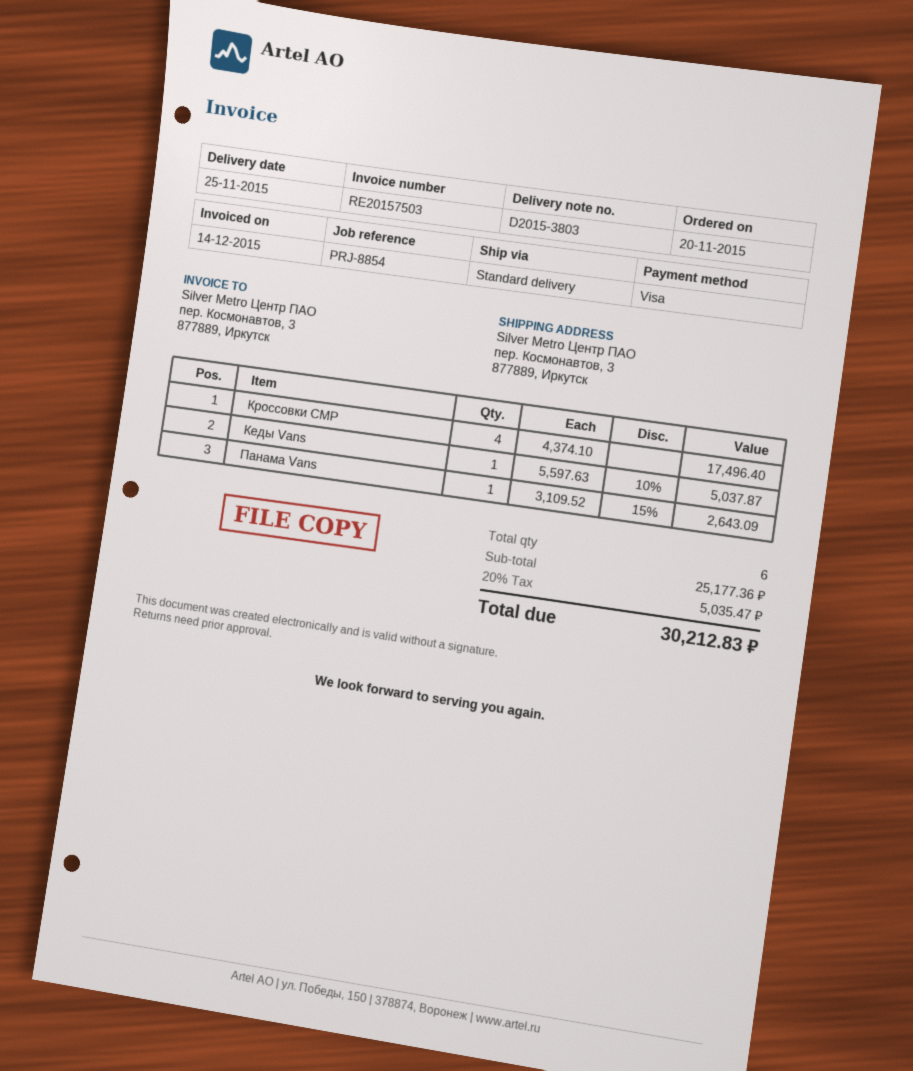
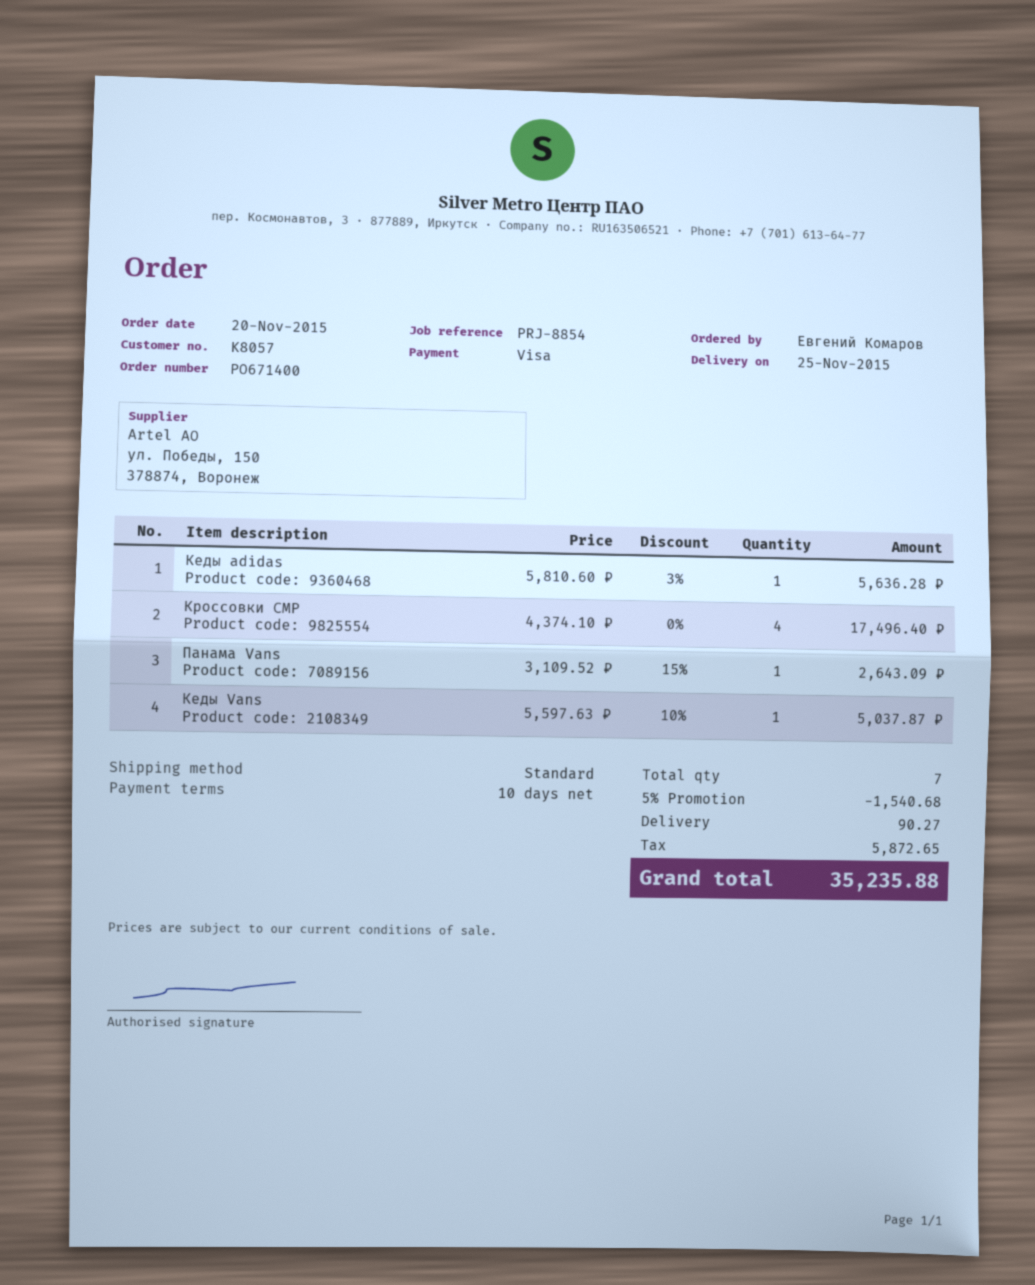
Кеды adidas: none -> 1 x 5810.60 - 3% = 5636.28
total quantity: 6 -> 7
discount: none -> 5% = 1540.68
shipping: none -> 90.27
tax: 5035.47 -> 5872.65
total: 30212.83 -> 35235.88

